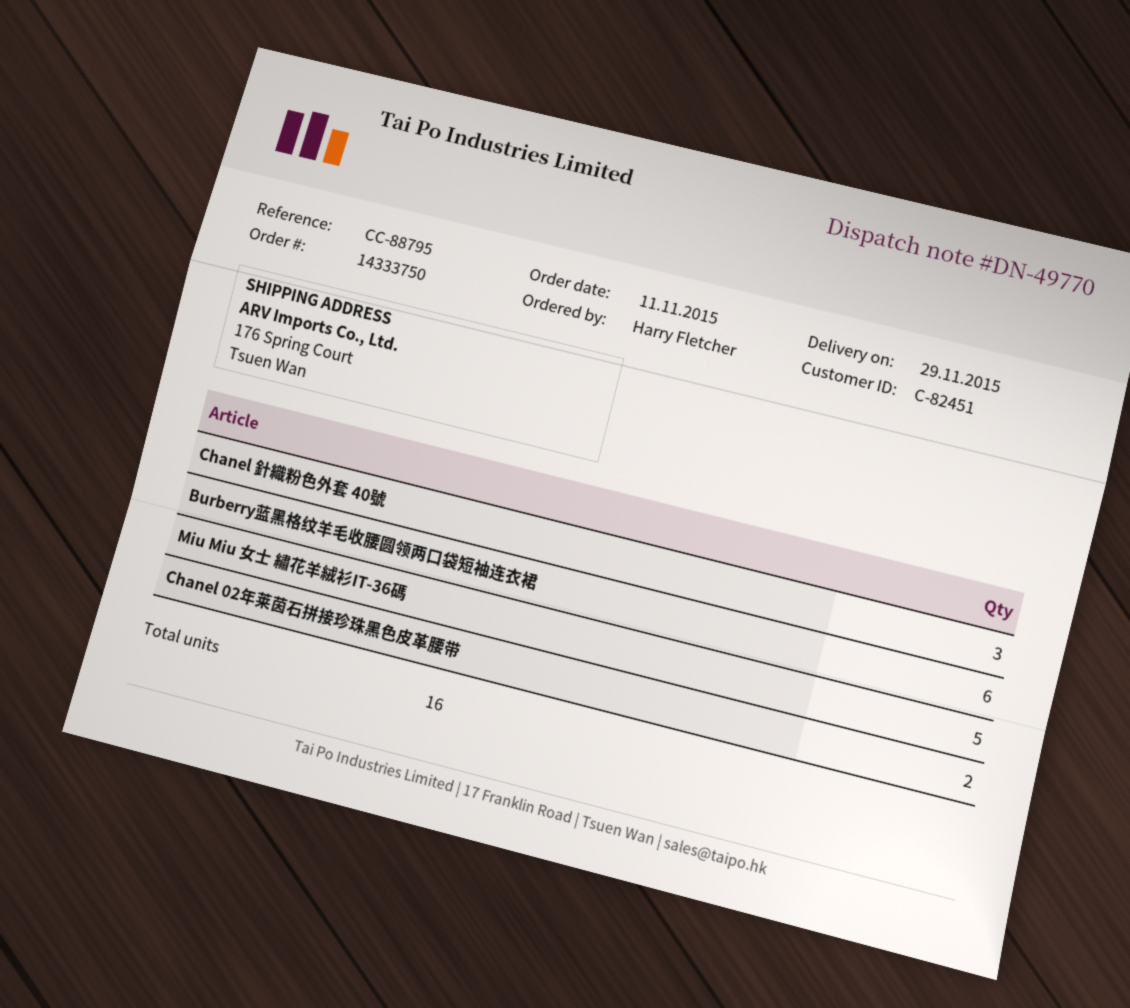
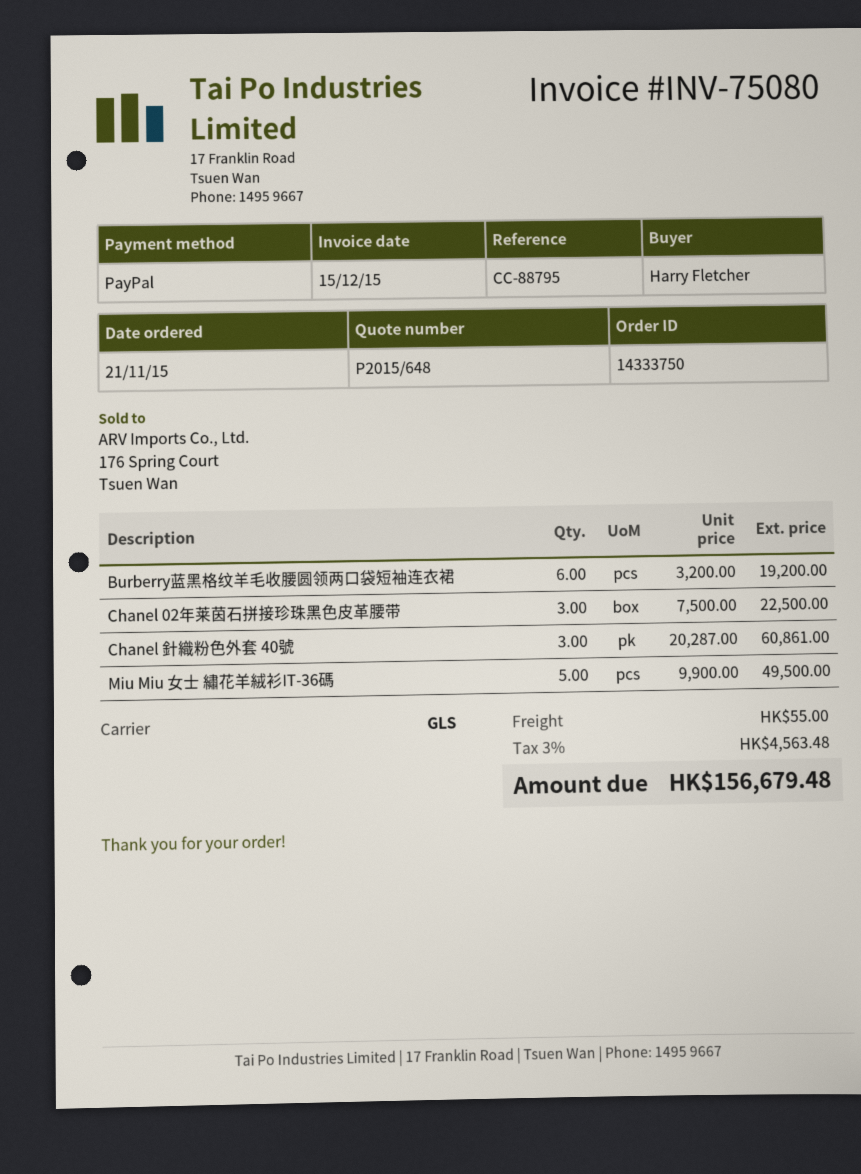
order date: 2015-11-11 -> 2015-11-21
Chanel 02年莱茵石拼接珍珠黑色皮革腰带: 2 -> 3

